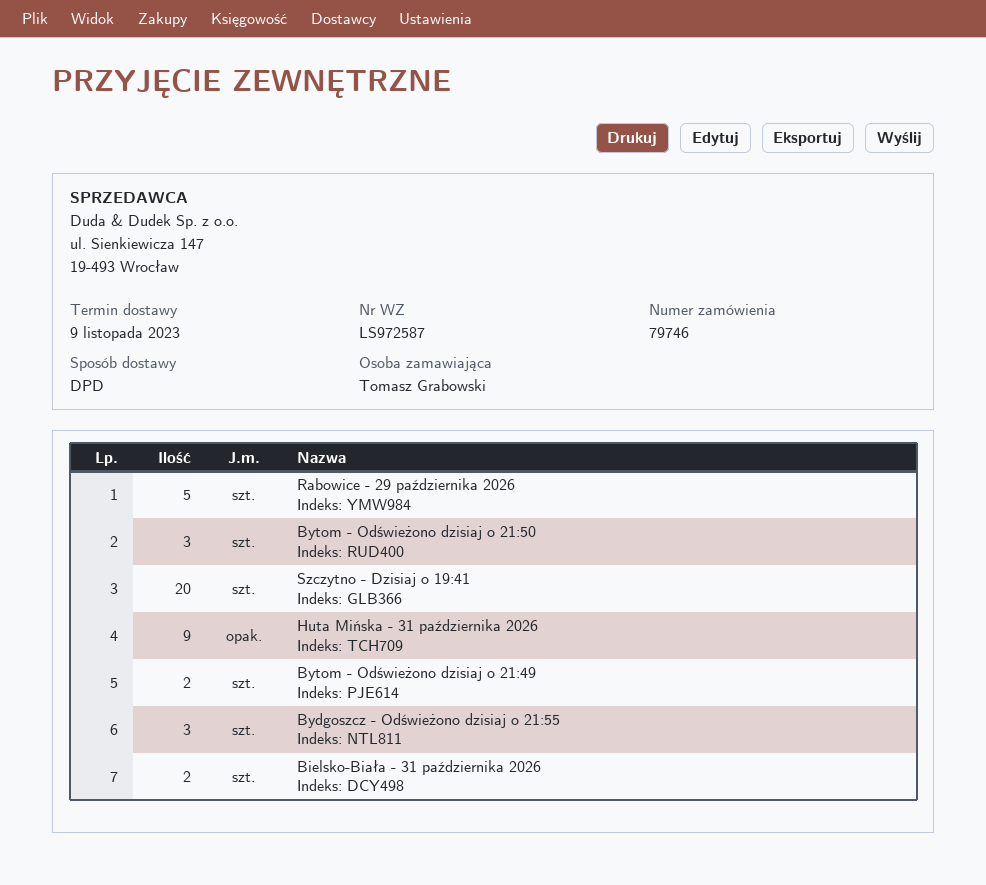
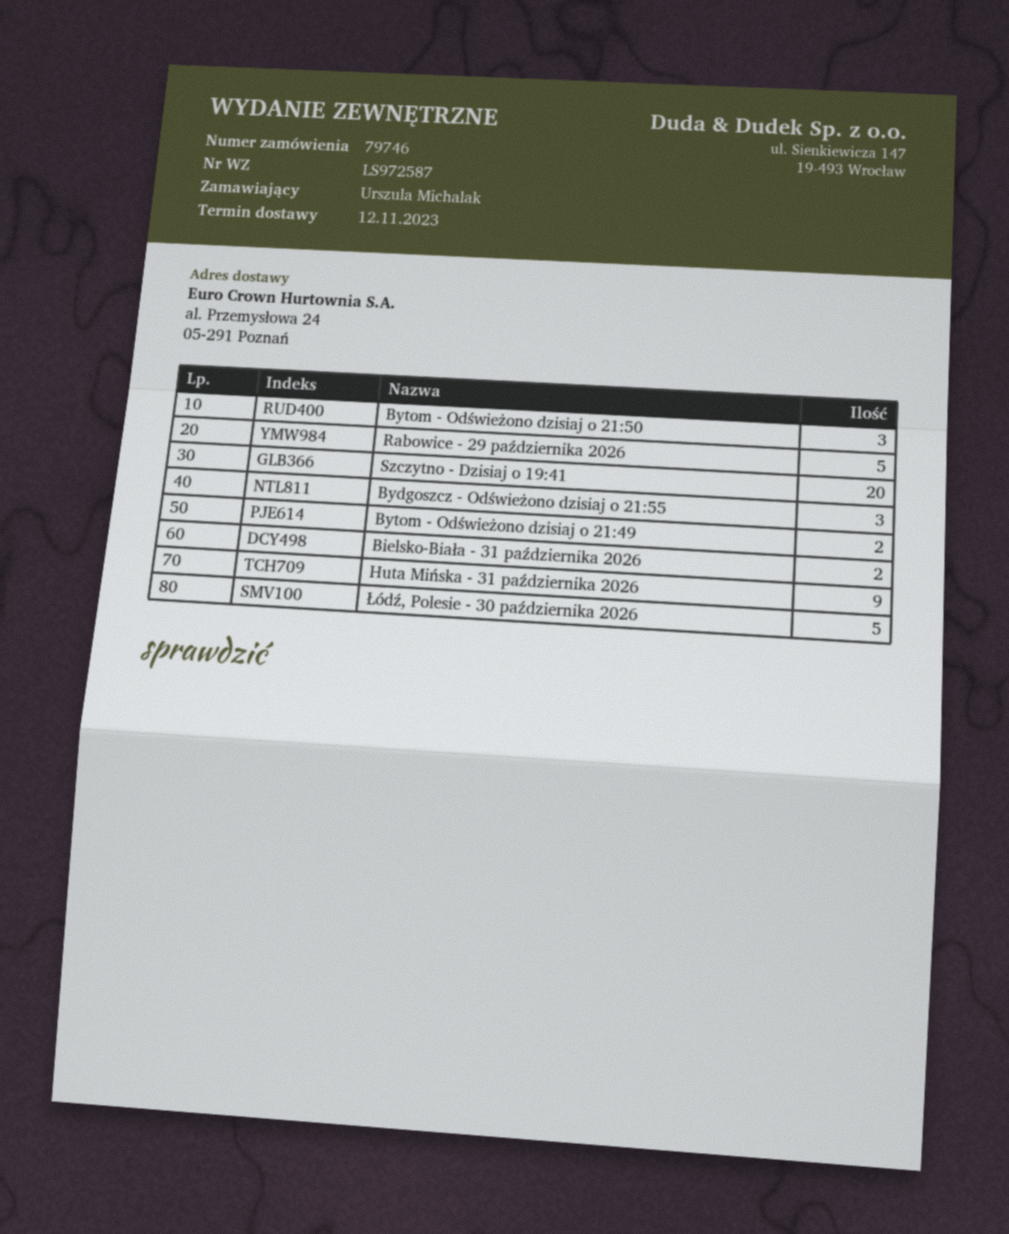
delivery date: 2023-11-09 -> 2023-11-12
ordered by: Tomasz Grabowski -> Urszula Michalak
Łódź, Polesie - 30 października 2026: none -> 5

